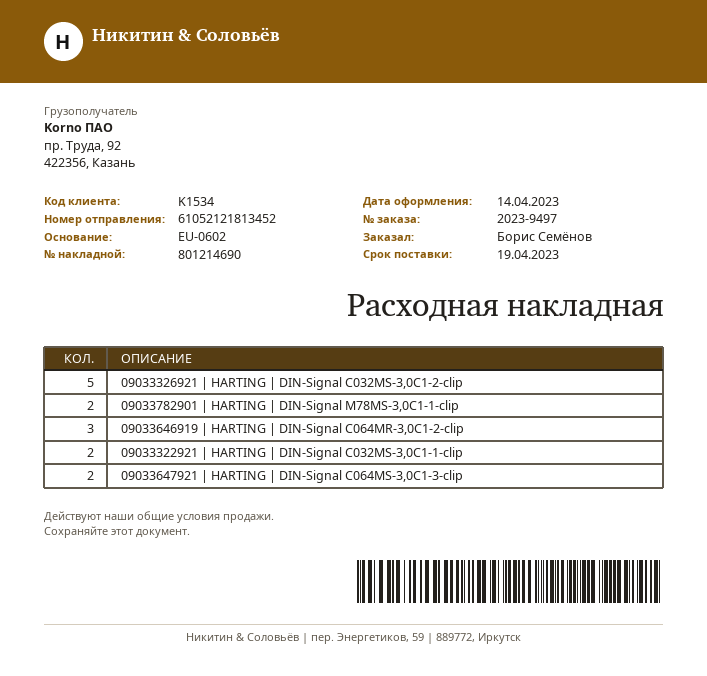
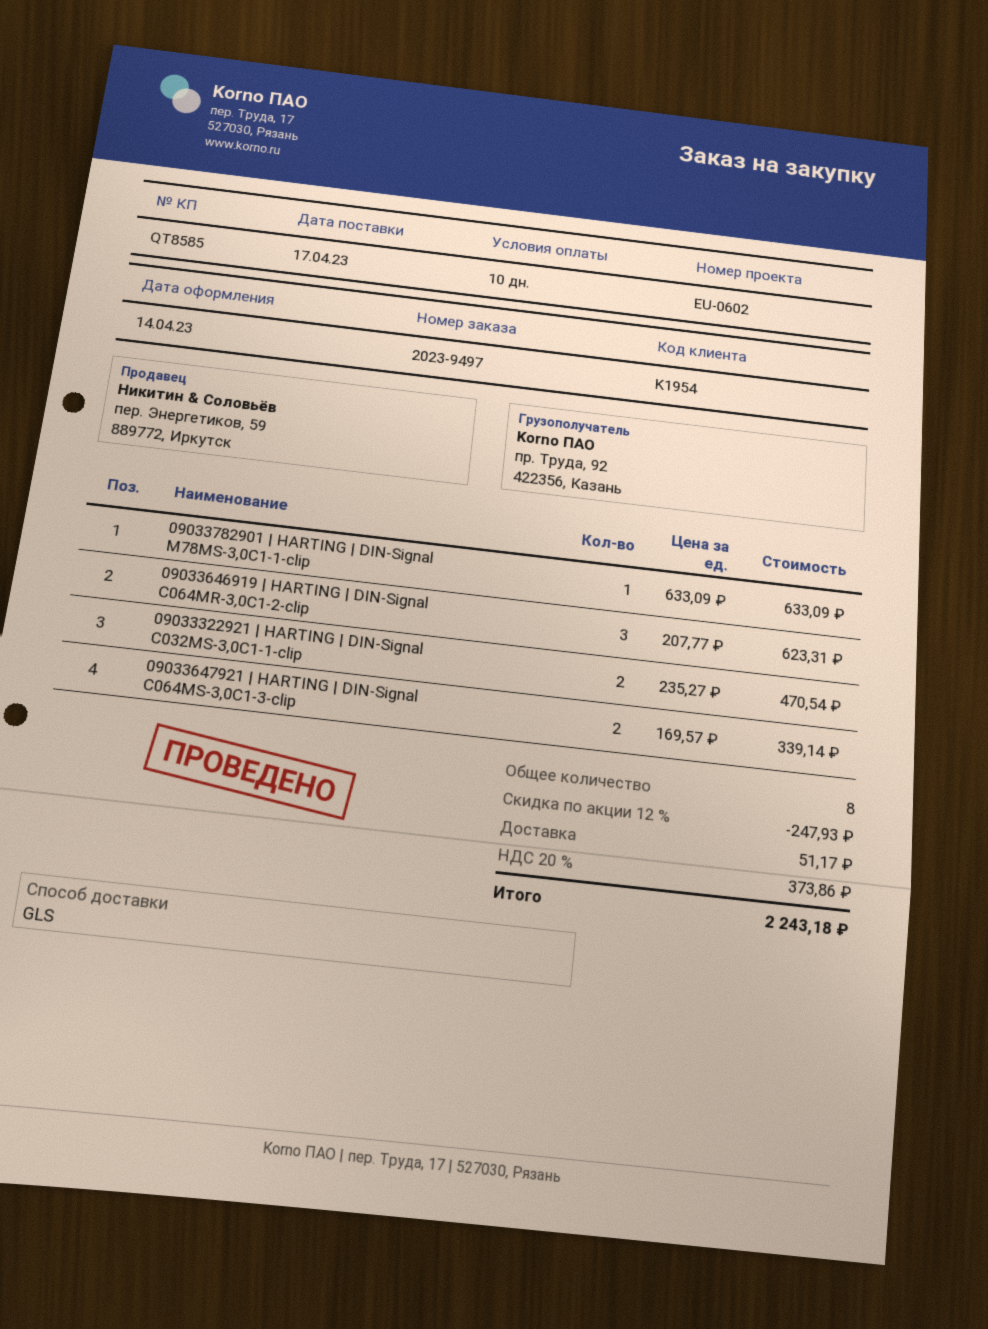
delivery date: 2023-04-19 -> 2023-04-17
customer number: K1534 -> K1954
09033326921 | HARTING | DIN-Signal C032MS-3,0C1-2-clip: 5 -> none
09033782901 | HARTING | DIN-Signal M78MS-3,0C1-1-clip: 2 -> 1

